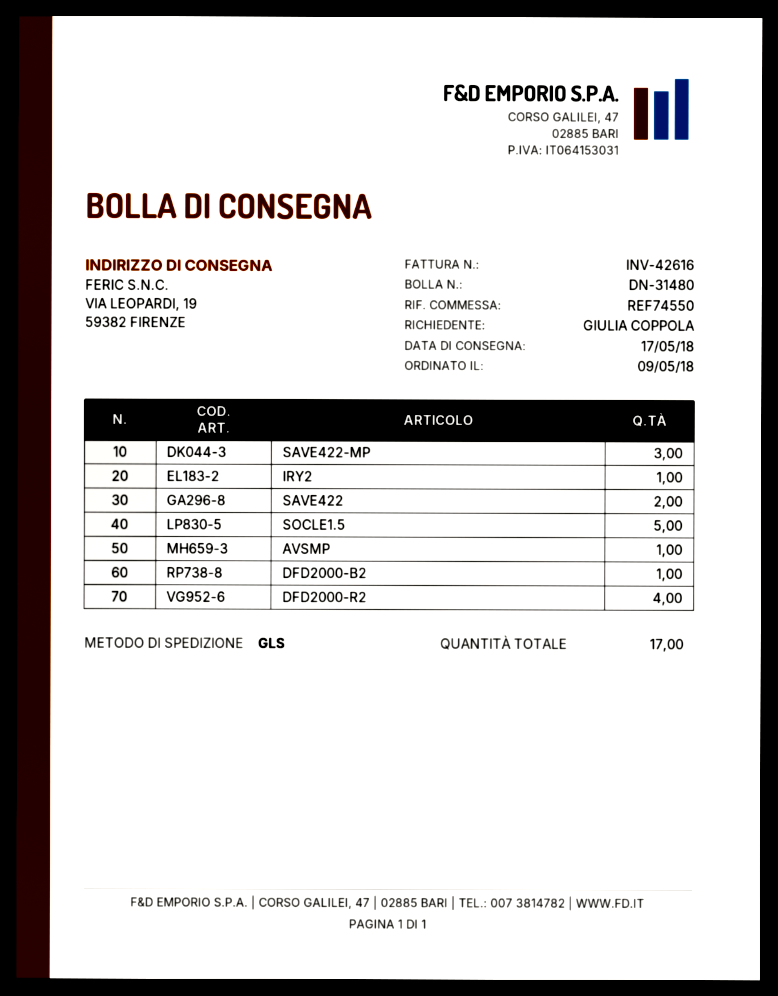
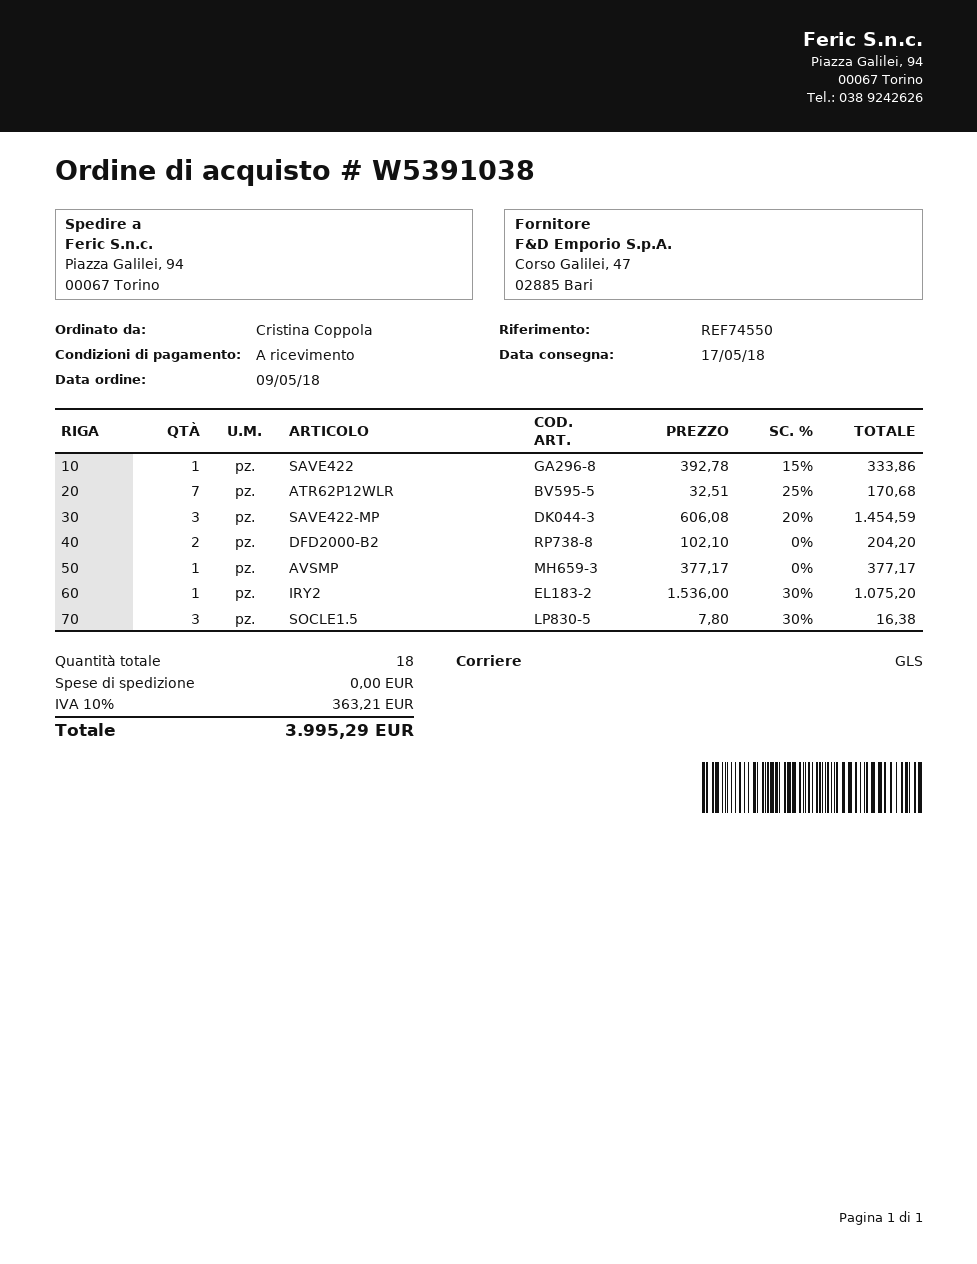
ordered by: GIULIA COPPOLA -> Cristina Coppola
ship to: VIA LEOPARDI, 19, 59382 FIRENZE -> Piazza Galilei, 94, 00067 Torino
SAVE422: 2 -> 1
SOCLE1.5: 5 -> 3
DFD2000-B2: 1 -> 2
DFD2000-R2: 4 -> none
ATR62P12WLR: none -> 7
total quantity: 17 -> 18

